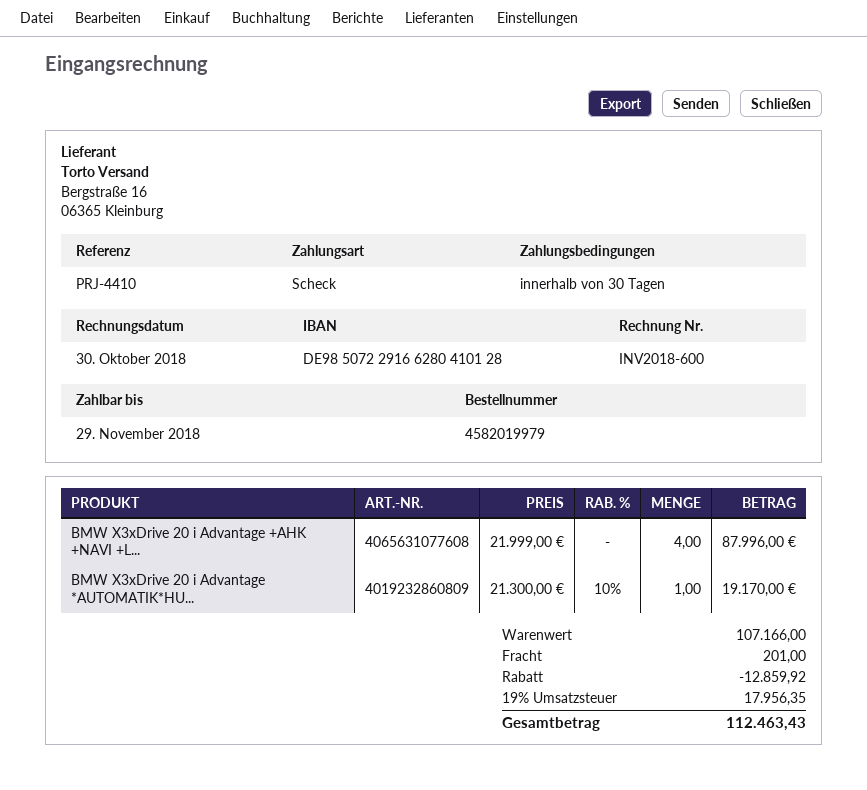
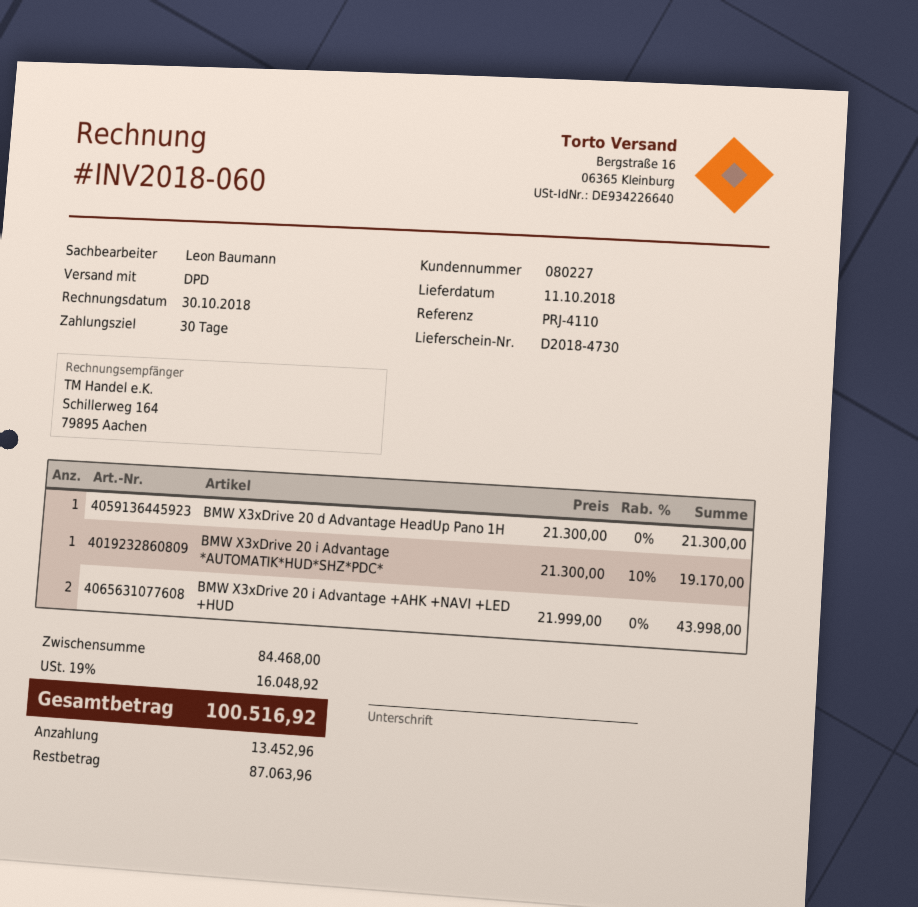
invoice number: INV2018-600 -> INV2018-060
reference: PRJ-4410 -> PRJ-4110
BMW X3xDrive 20 i Advantage +AHK +NAVI +L...: 4 x 21999.00 = 87996.00 -> 2 x 21999.00 = 43998.00
BMW X3xDrive 20 d Advantage HeadUp Pano 1H: none -> 1 x 21300.00 = 21300.00
subtotal: 107166.00 -> 84468.00
discount: 12859.92 -> none
shipping: 201.00 -> none
tax: 19% = 17956.35 -> 19% = 16048.92
total: 112463.43 -> 100516.92

